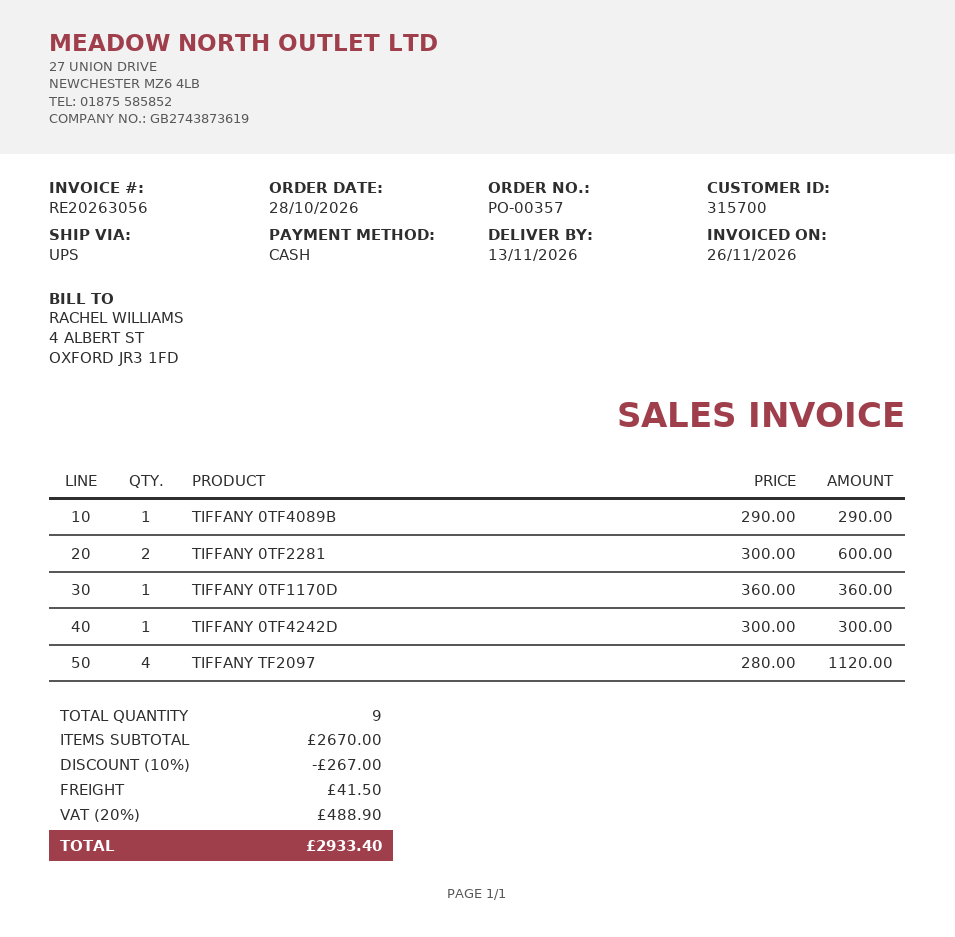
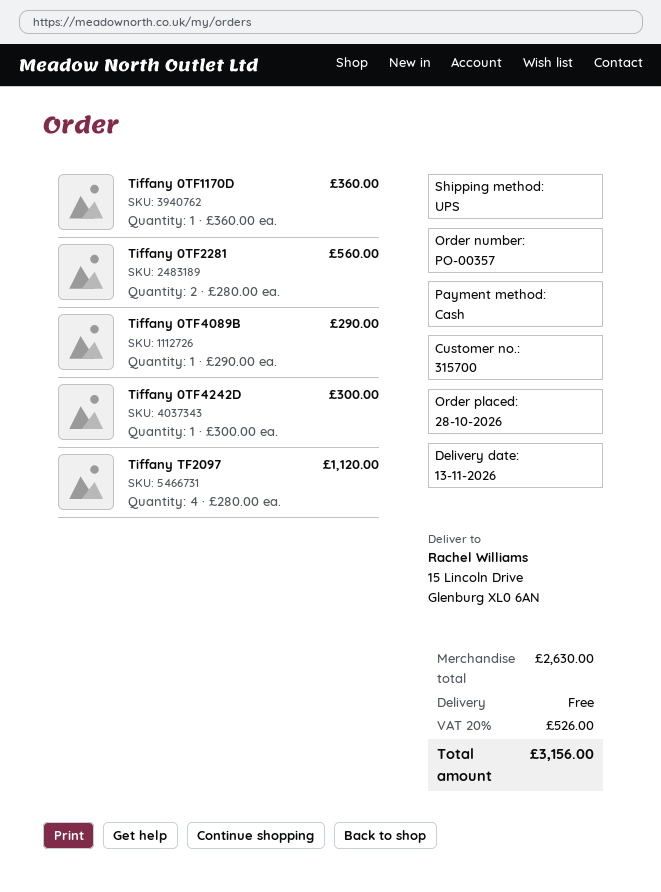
TIFFANY 0TF2281: 2 x 300.00 = 600.00 -> 2 x 280.00 = 560.00
subtotal: 2670.00 -> 2630.00
discount: 10% = 267.00 -> none
shipping: 41.50 -> 0.00
tax: 20% = 488.90 -> 20% = 526.00
total: 2933.40 -> 3156.00

